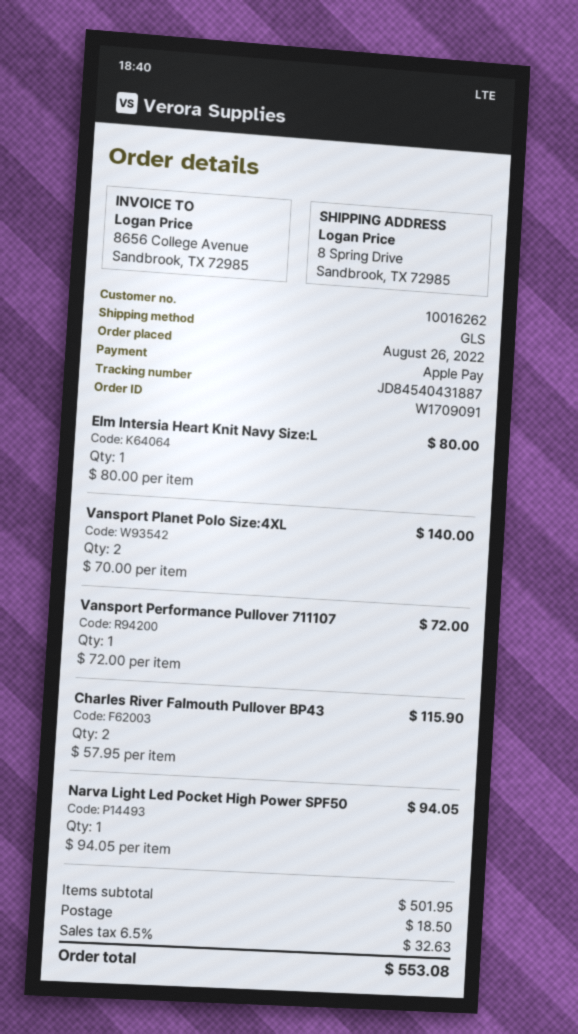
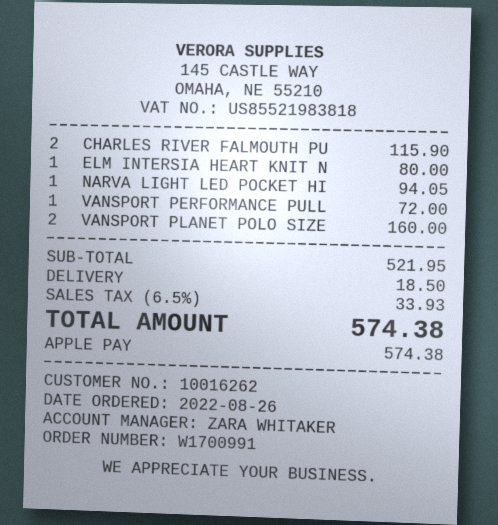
order number: W1709091 -> W1700991
Vansport Planet Polo Size:4XL: 2 for 140.00 -> 2 for 160.00
subtotal: 501.95 -> 521.95
tax: 6.5% = 32.63 -> 6.5% = 33.93
total: 553.08 -> 574.38

